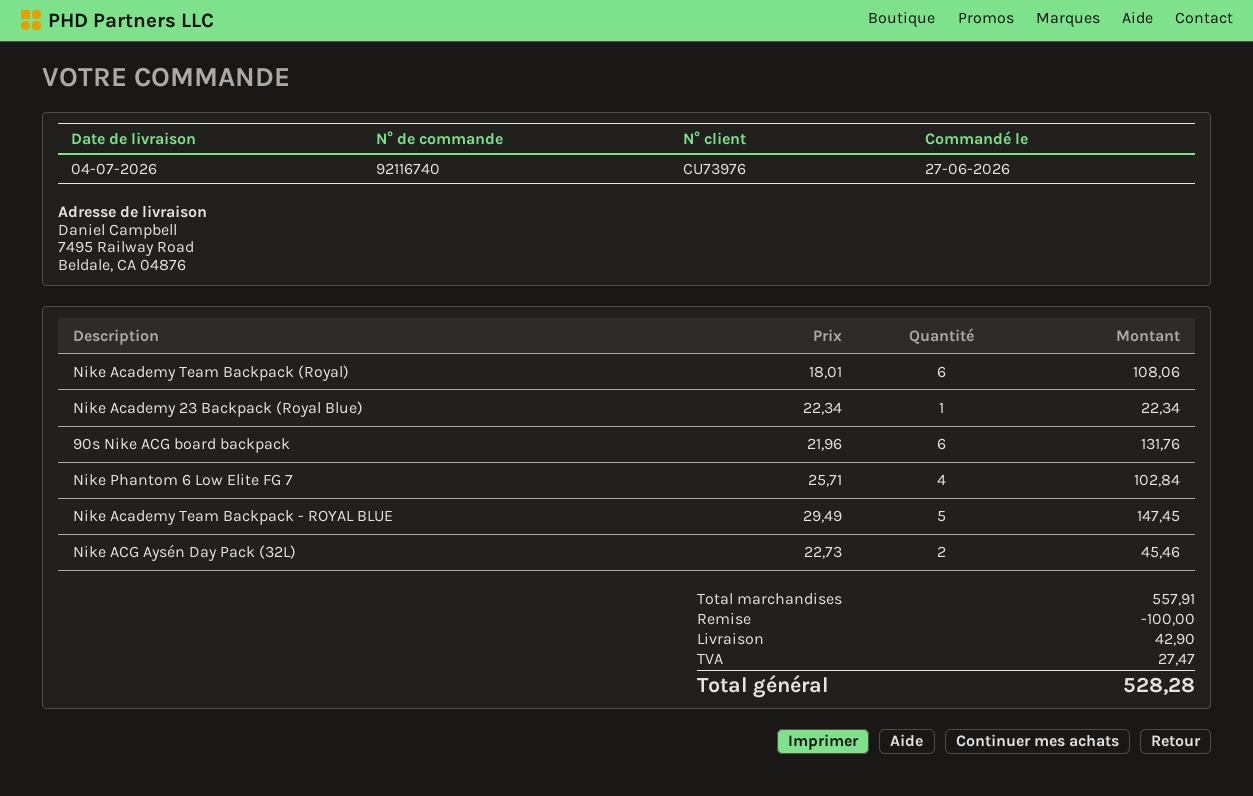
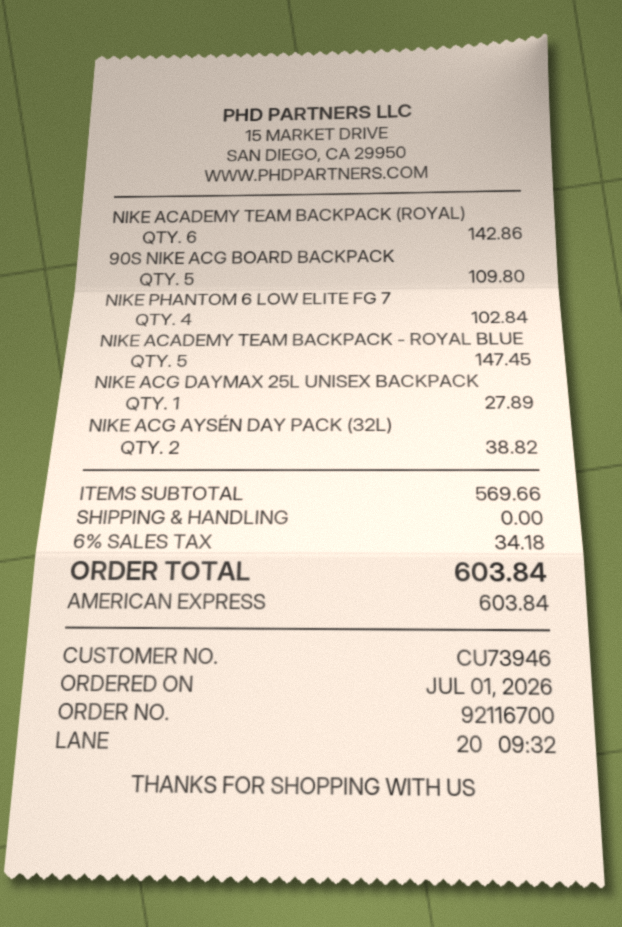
order number: 92116740 -> 92116700
order date: 2026-06-27 -> 2026-07-01
customer number: CU73976 -> CU73946
Nike Academy Team Backpack (Royal): 6 for 108.06 -> 6 for 142.86
Nike Academy 23 Backpack (Royal Blue): 1 for 22.34 -> none
90s Nike ACG board backpack: 6 for 131.76 -> 5 for 109.80
Nike ACG Aysén Day Pack (32L): 2 for 45.46 -> 2 for 38.82
NIKE ACG DAYMAX 25L UNISEX BACKPACK: none -> 1 for 27.89
subtotal: 557.91 -> 569.66
discount: 100.00 -> none
shipping: 42.90 -> 0.00
tax: 27.47 -> 34.18
total: 528.28 -> 603.84

